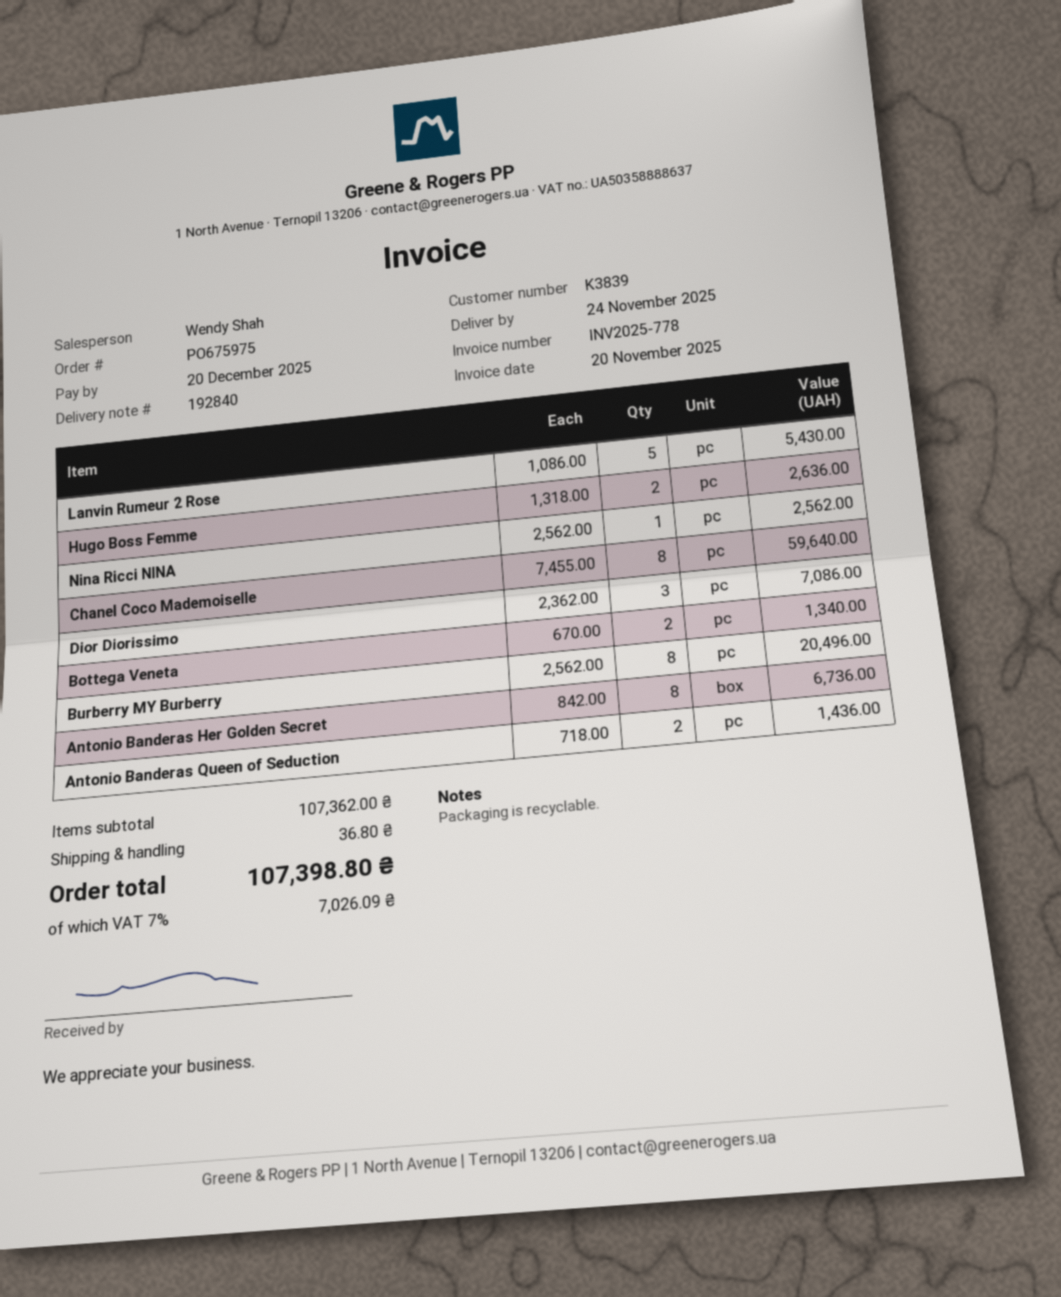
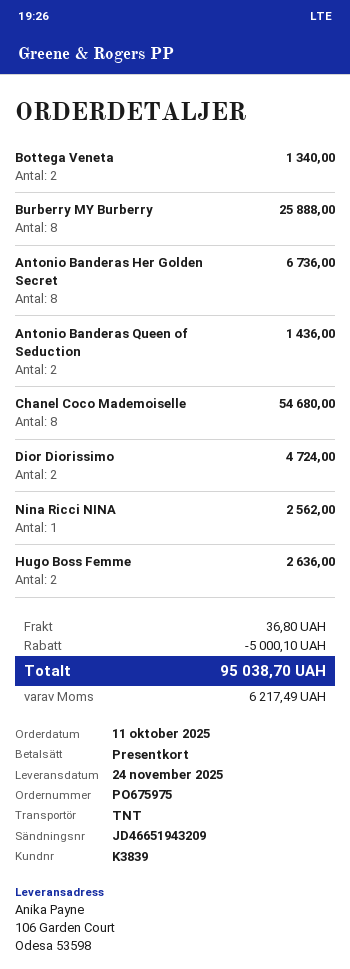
Lanvin Rumeur 2 Rose: 5 for 5430.00 -> none
Chanel Coco Mademoiselle: 8 for 59640.00 -> 8 for 54680.00
Dior Diorissimo: 3 for 7086.00 -> 2 for 4724.00
Burberry MY Burberry: 8 for 20496.00 -> 8 for 25888.00
discount: none -> 5000.10
tax: 7026.09 -> 6217.49
total: 107398.80 -> 95038.70

